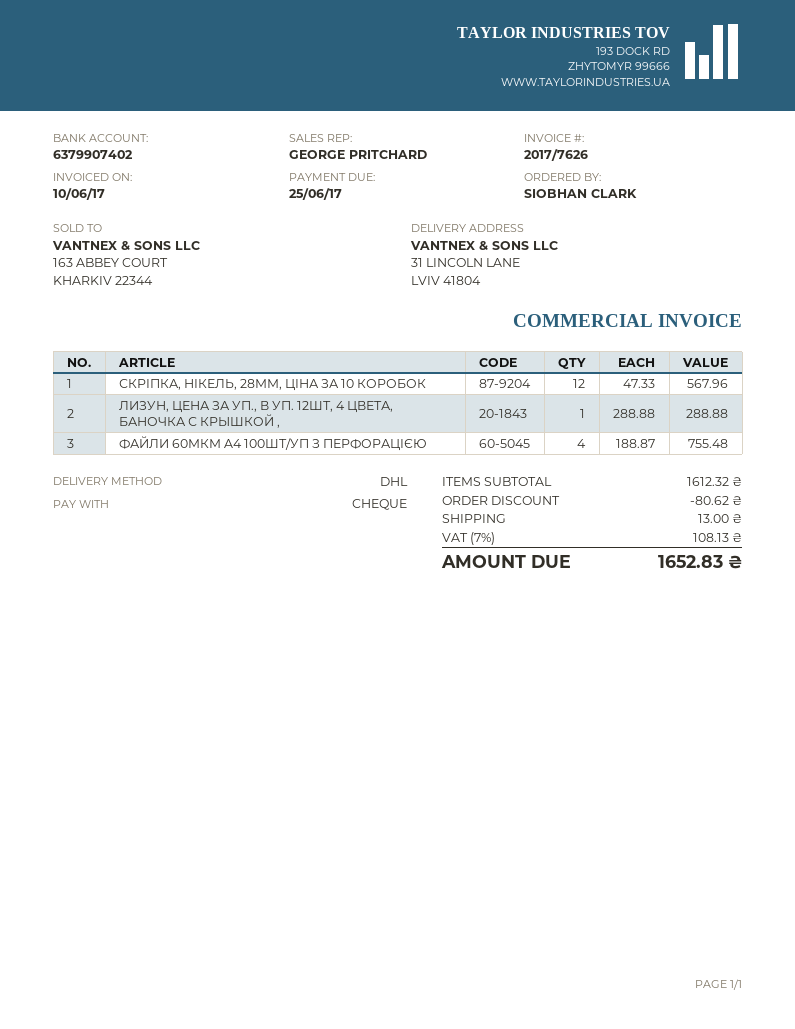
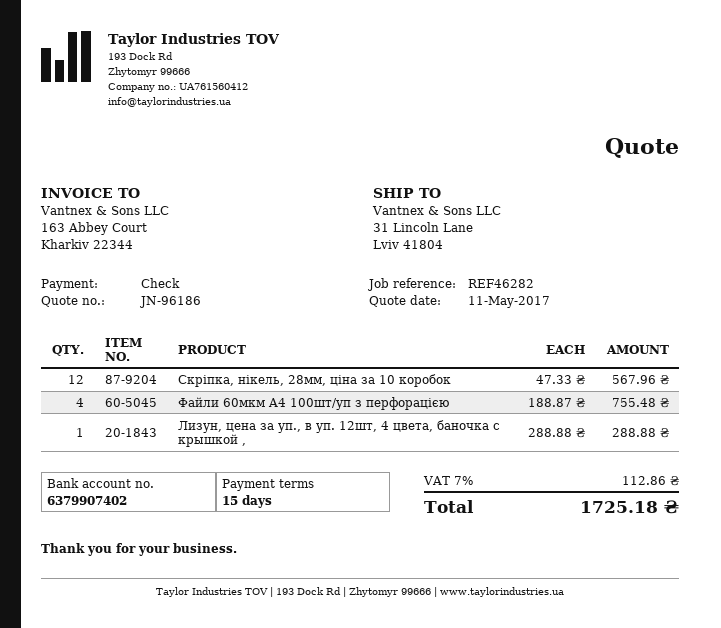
discount: 80.62 -> none
shipping: 13.00 -> none
tax: 7% = 108.13 -> 7% = 112.86
total: 1652.83 -> 1725.18

